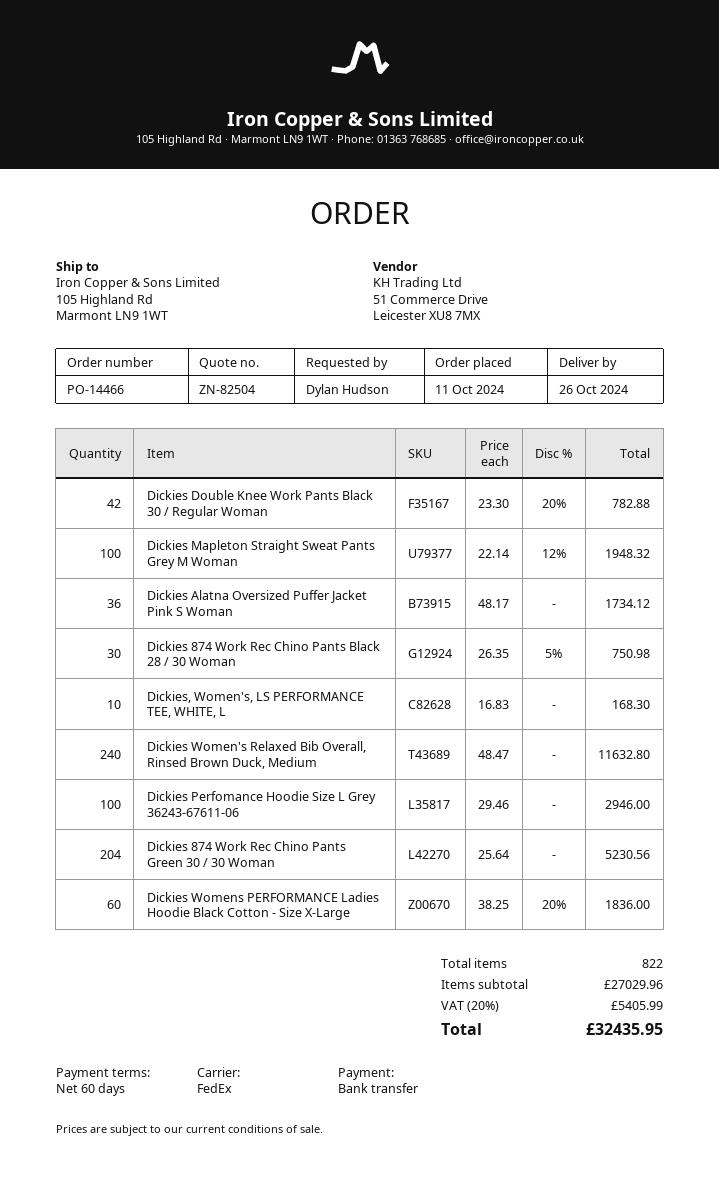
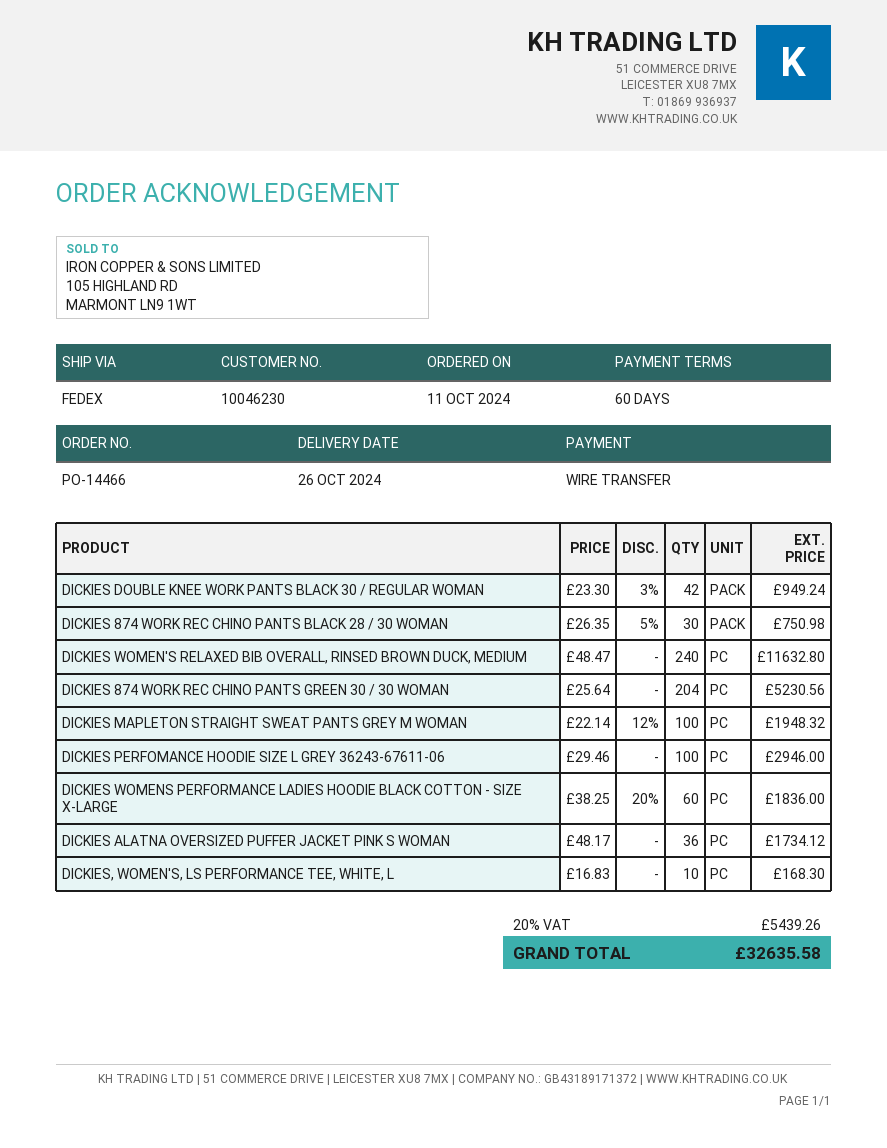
Dickies Double Knee Work Pants Black 30 / Regular Woman: 42 x 23.30 - 20% = 782.88 -> 42 x 23.30 - 3% = 949.24
tax: 20% = 5405.99 -> 20% = 5439.26
total: 32435.95 -> 32635.58

